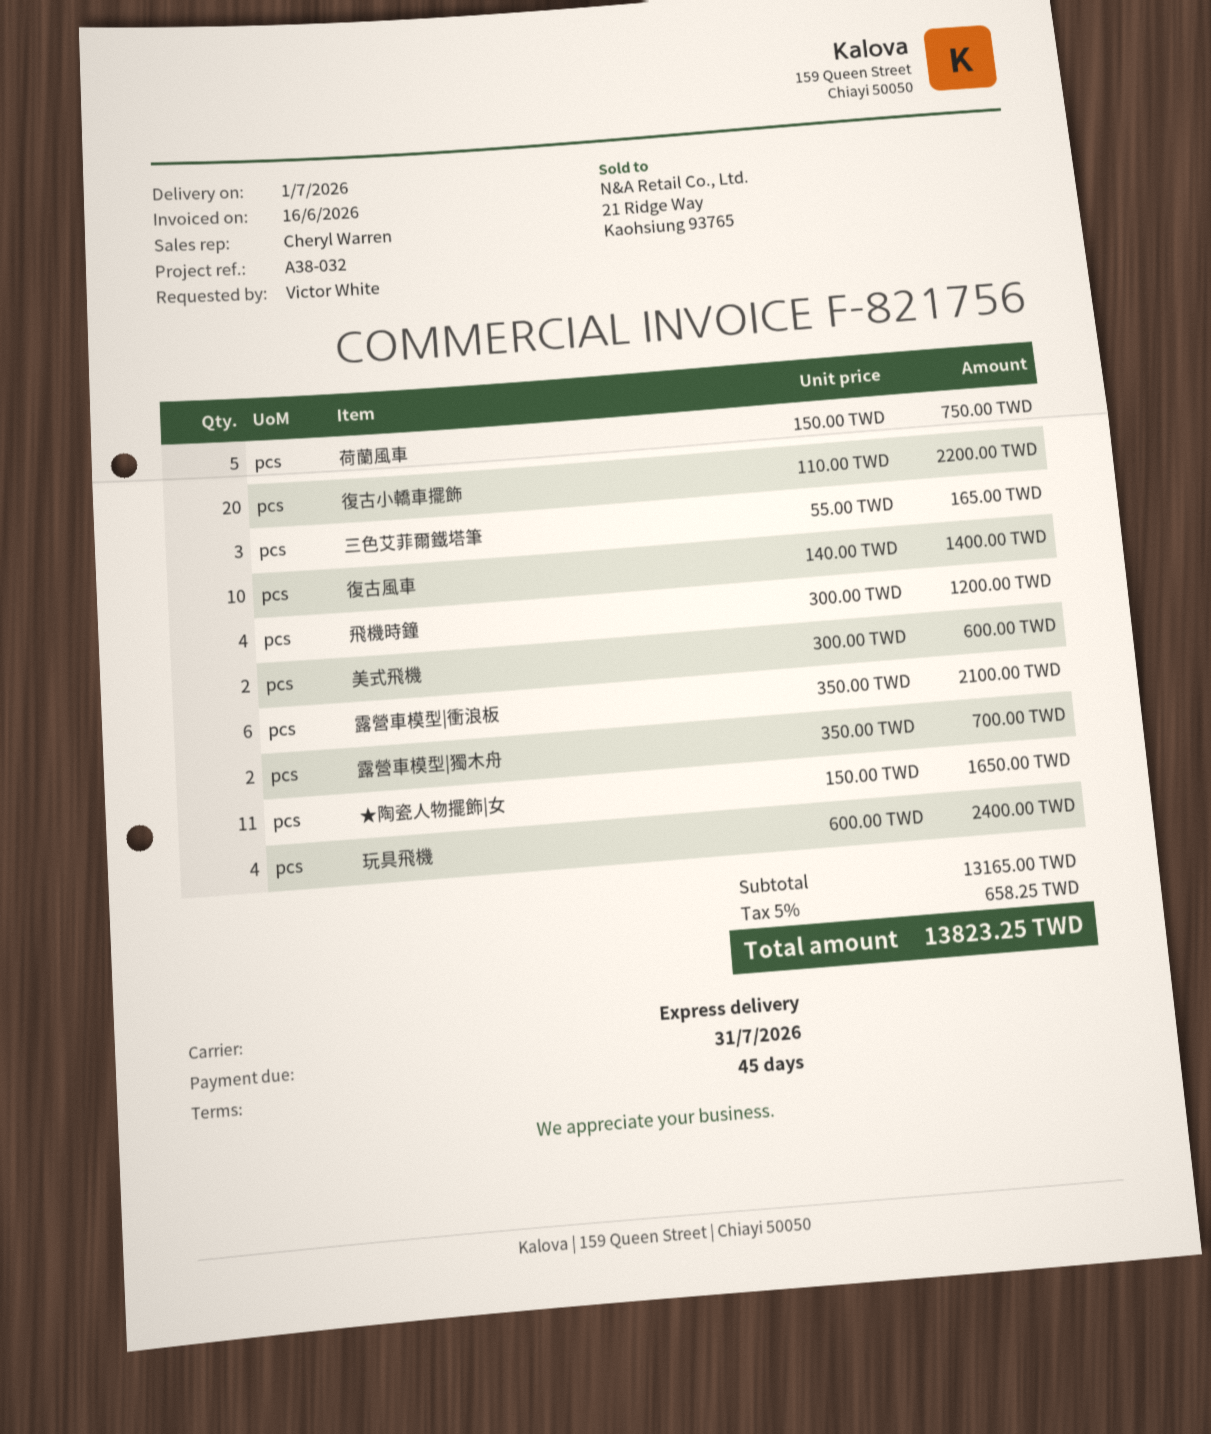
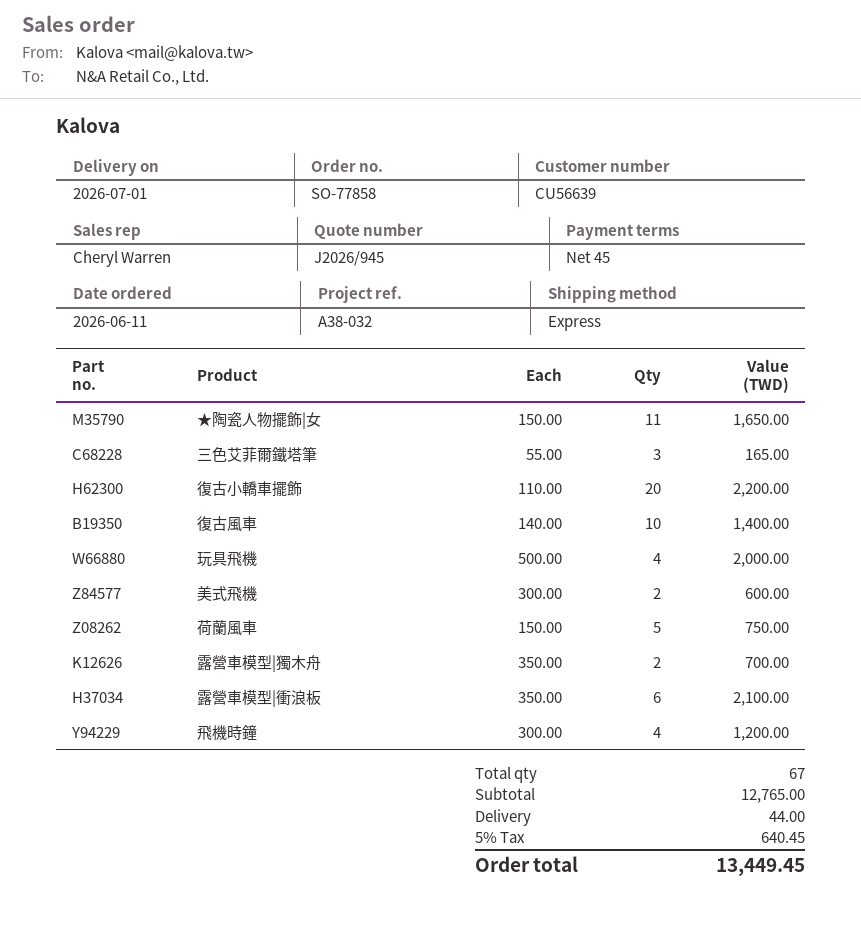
玩具飛機: 4 x 600.00 = 2400.00 -> 4 x 500.00 = 2000.00
subtotal: 13165.00 -> 12765.00
shipping: none -> 44.00
tax: 5% = 658.25 -> 5% = 640.45
total: 13823.25 -> 13449.45

